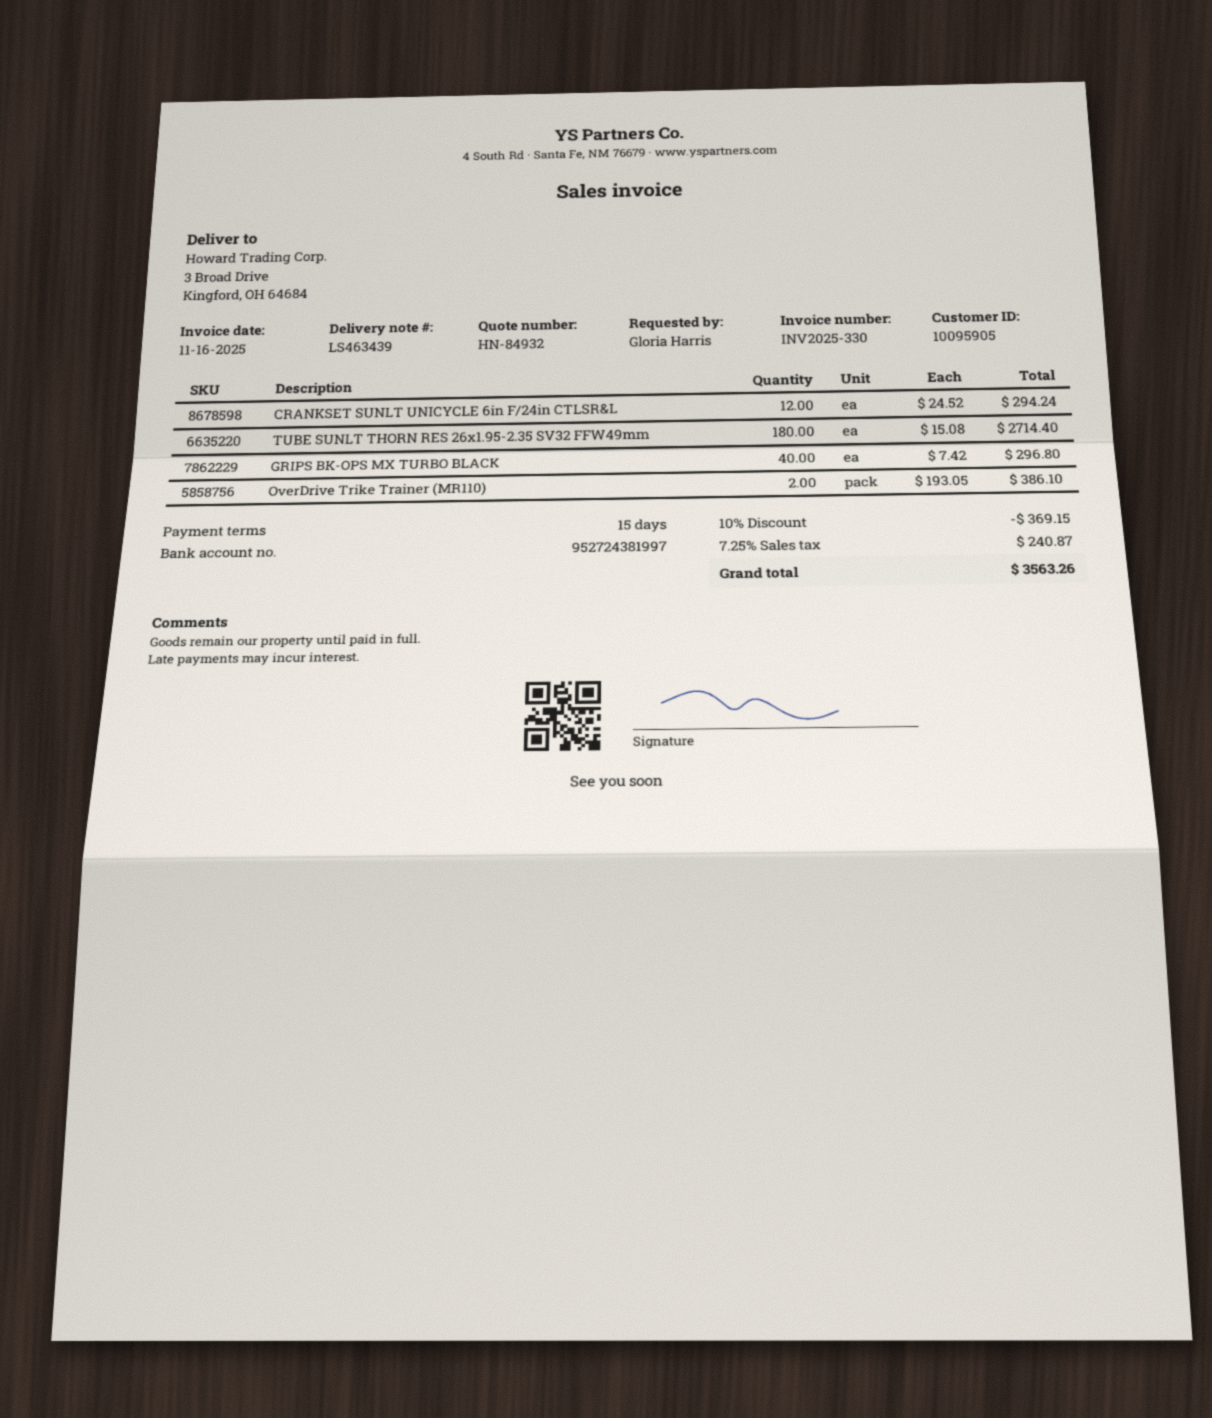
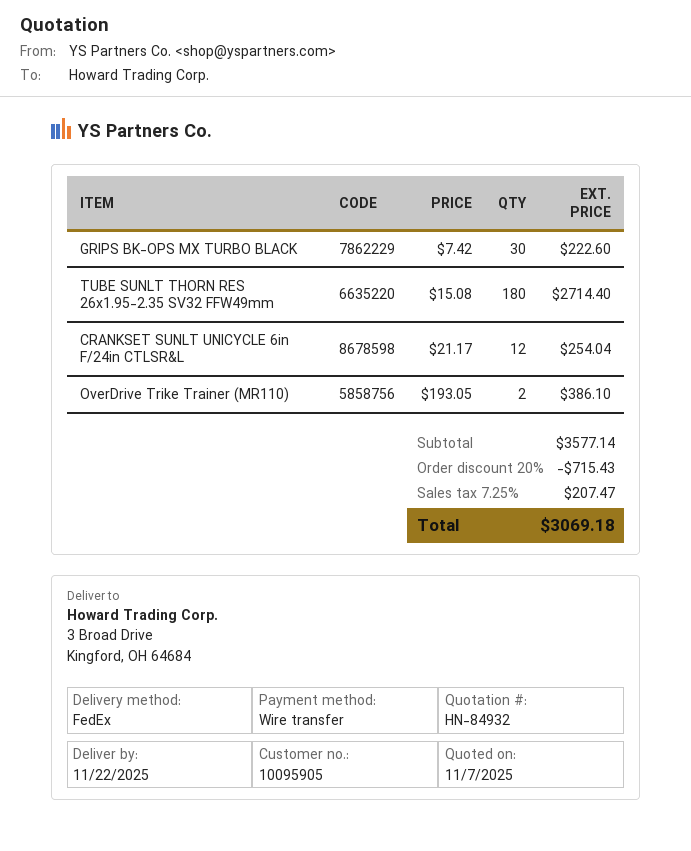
CRANKSET SUNLT UNICYCLE 6in F/24in CTLSR&L: 12 x 24.52 = 294.24 -> 12 x 21.17 = 254.04
GRIPS BK-OPS MX TURBO BLACK: 40 x 7.42 = 296.80 -> 30 x 7.42 = 222.60
discount: 10% = 369.15 -> 20% = 715.43
tax: 7.25% = 240.87 -> 7.25% = 207.47
total: 3563.26 -> 3069.18

